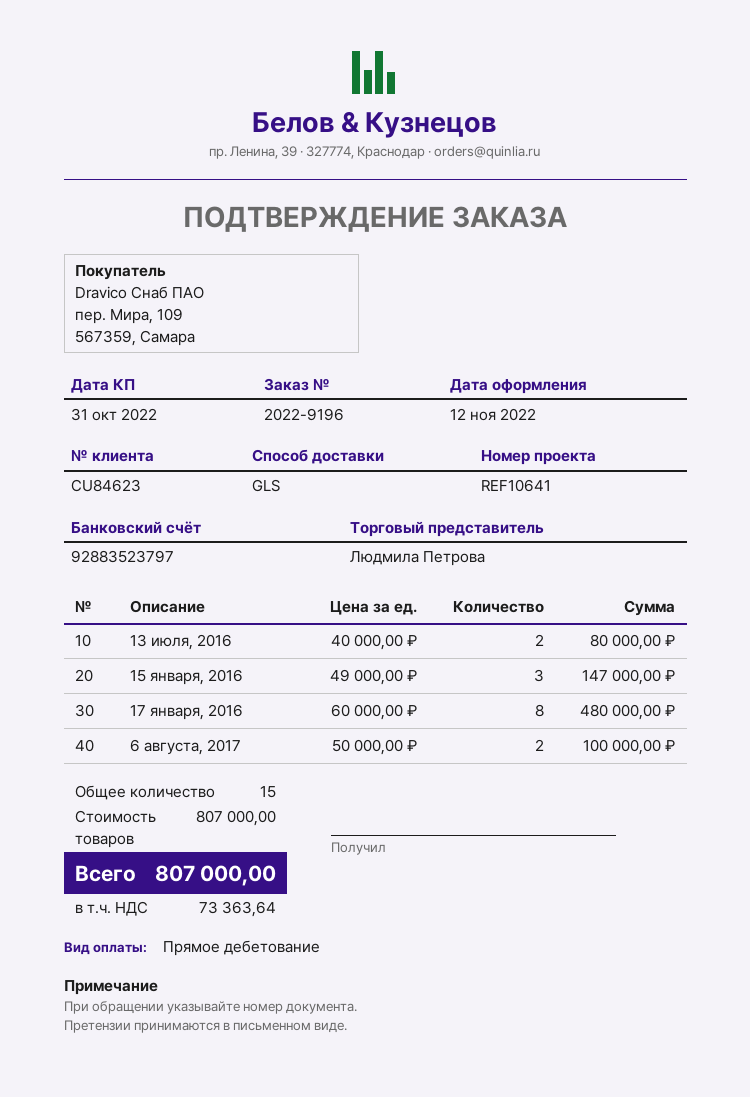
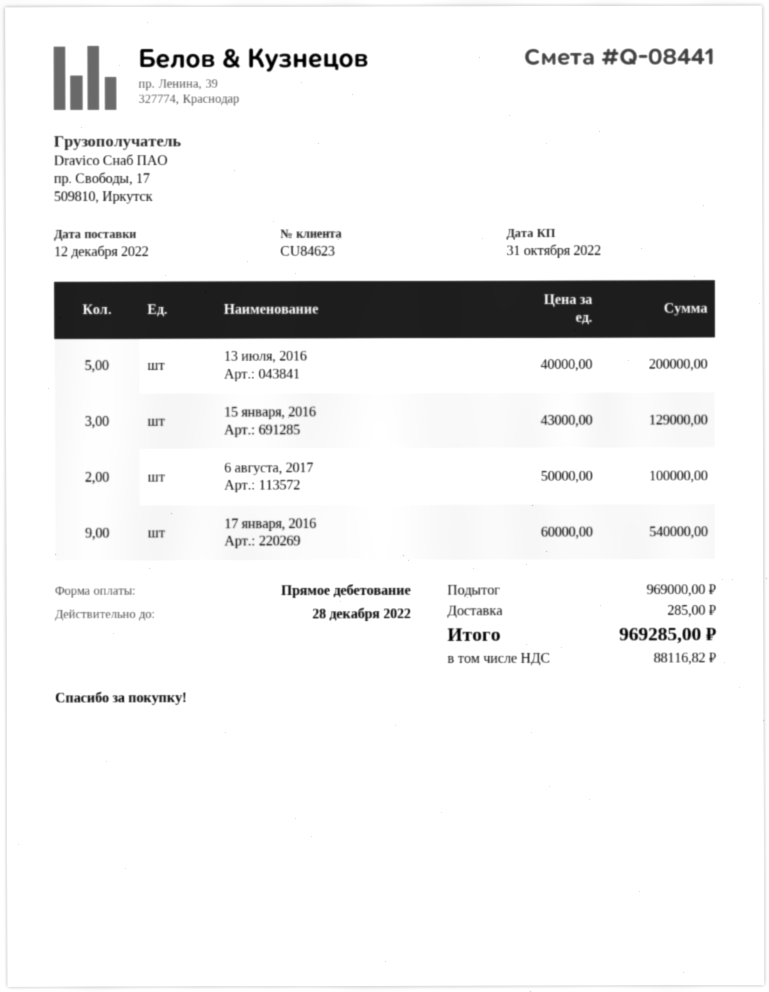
13 июля, 2016: 2 x 40000.00 = 80000.00 -> 5 x 40000.00 = 200000.00
15 января, 2016: 3 x 49000.00 = 147000.00 -> 3 x 43000.00 = 129000.00
17 января, 2016: 8 x 60000.00 = 480000.00 -> 9 x 60000.00 = 540000.00
subtotal: 807000.00 -> 969000.00
shipping: none -> 285.00
tax: 73363.64 -> 88116.82
total: 807000.00 -> 969285.00

